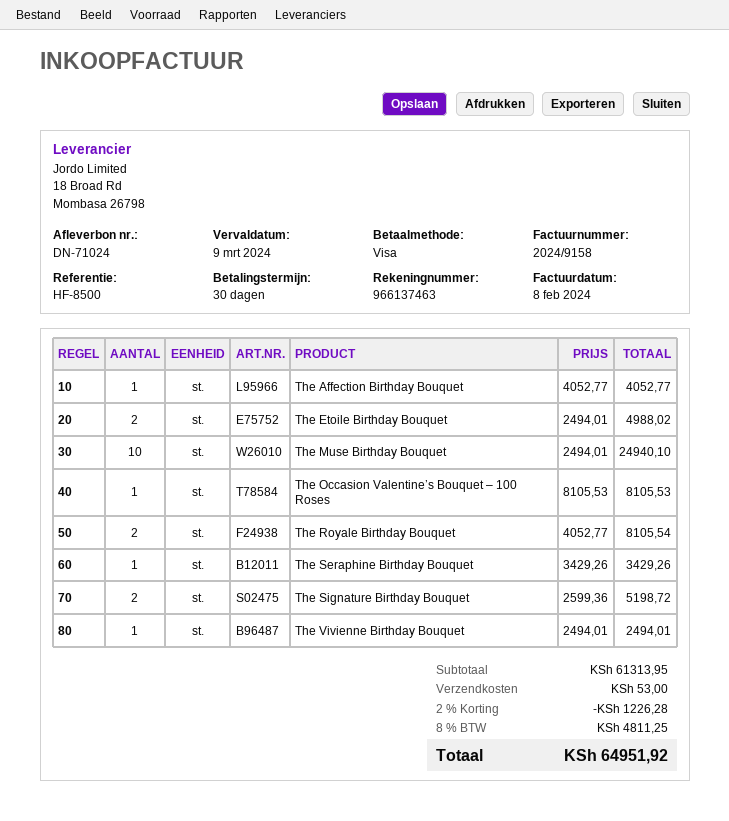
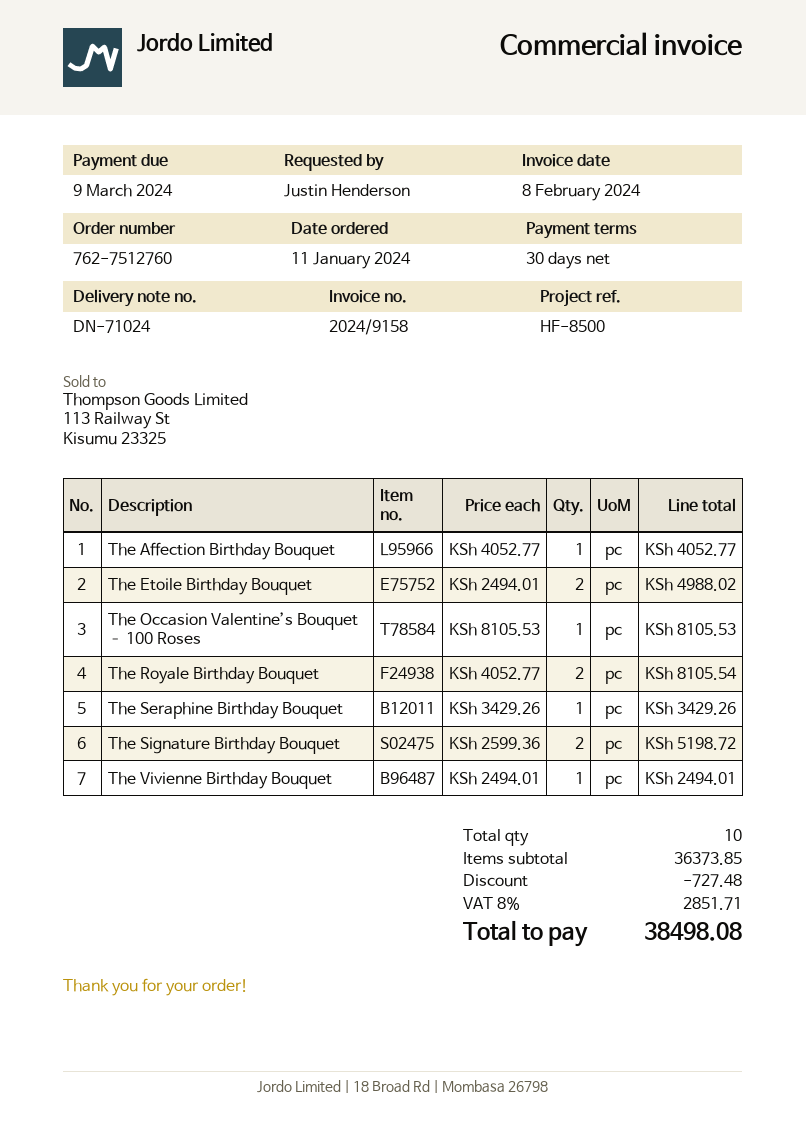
The Muse Birthday Bouquet: 10 x 2494.01 = 24940.10 -> none
subtotal: 61313.95 -> 36373.85
discount: 1226.28 -> 727.48
shipping: 53.00 -> none
tax: 8% = 4811.25 -> 8% = 2851.71
total: 64951.92 -> 38498.08

